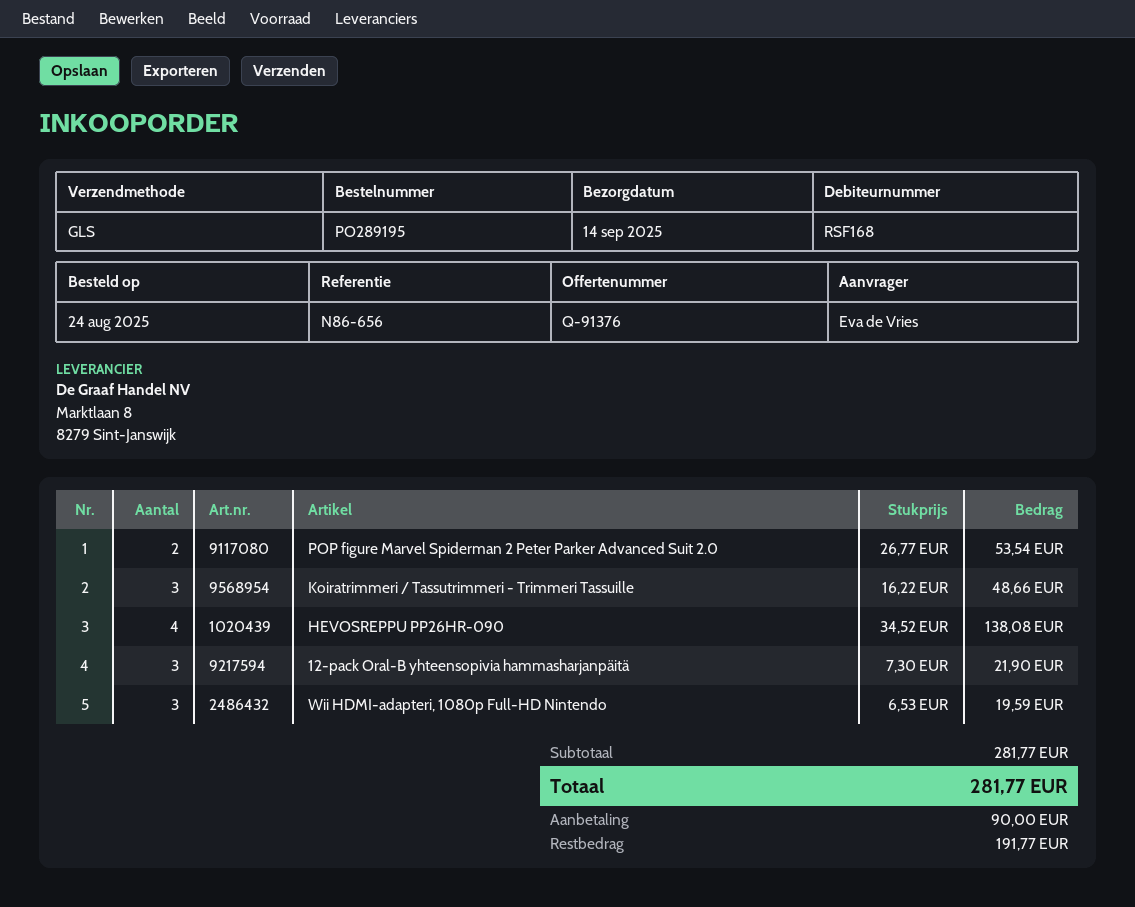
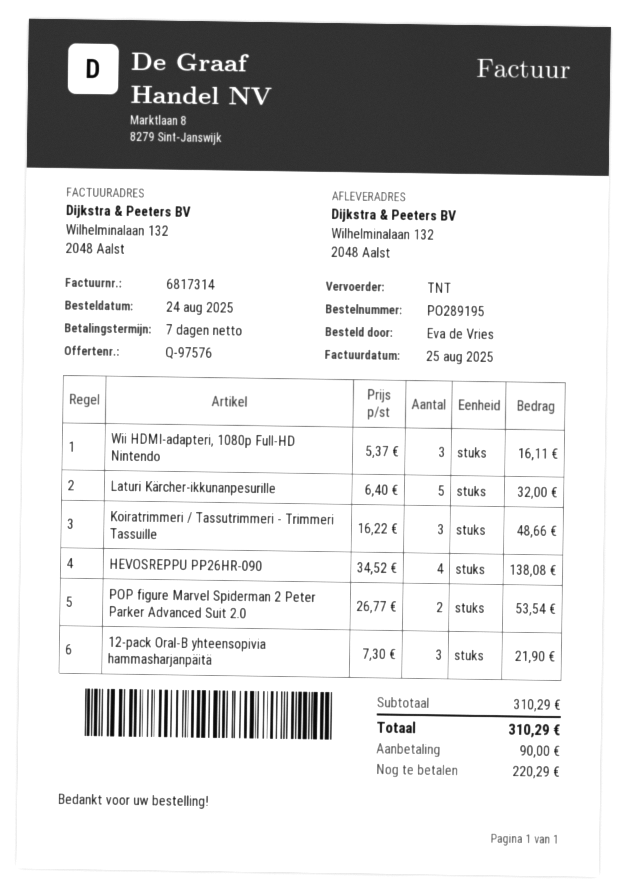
quote number: Q-91376 -> Q-97576
shipping method: GLS -> TNT
Wii HDMI-adapteri, 1080p Full-HD Nintendo: 3 x 6.53 = 19.59 -> 3 x 5.37 = 16.11
Laturi Kärcher-ikkunanpesurille: none -> 5 x 6.40 = 32.00
subtotal: 281.77 -> 310.29
total: 281.77 -> 310.29
balance: 191.77 -> 220.29

